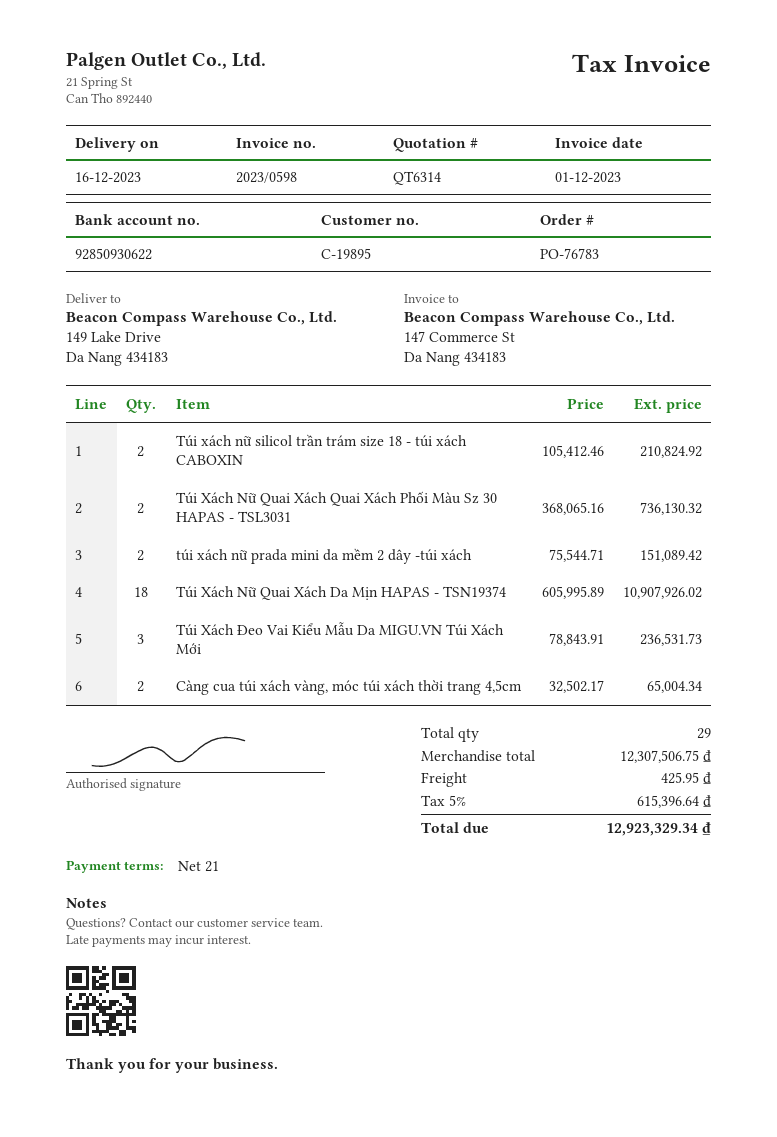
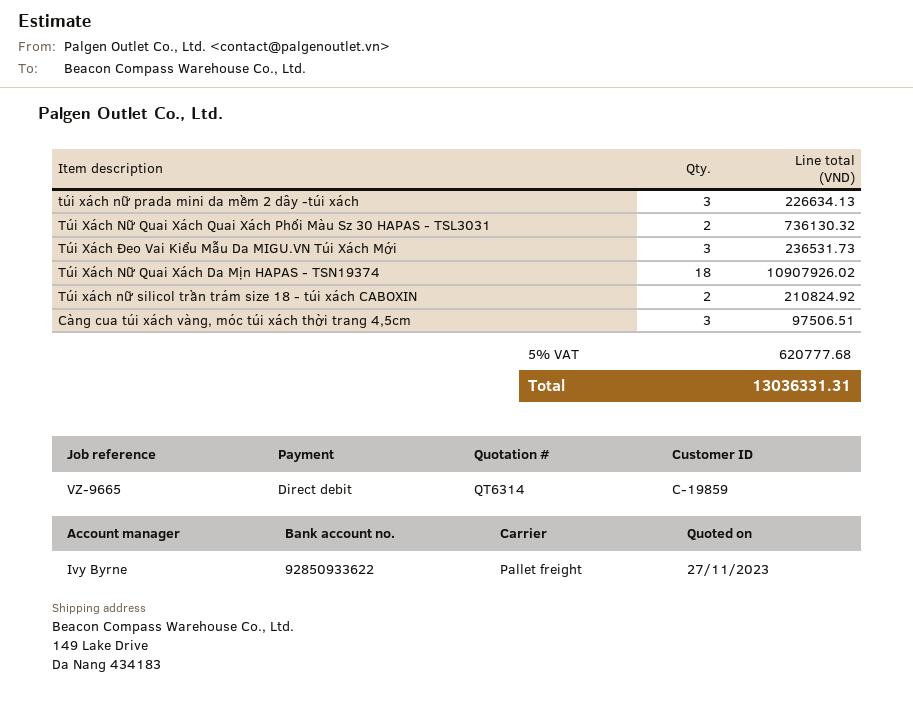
customer number: C-19895 -> C-19859
bank account: 92850930622 -> 92850933622
túi xách nữ prada mini da mềm 2 dây -túi xách: 2 for 151089.42 -> 3 for 226634.13
Càng cua túi xách vàng, móc túi xách thời trang 4,5cm: 2 for 65004.34 -> 3 for 97506.51
shipping: 425.95 -> none
tax: 5% = 615396.64 -> 5% = 620777.68
total: 12923329.34 -> 13036331.31

